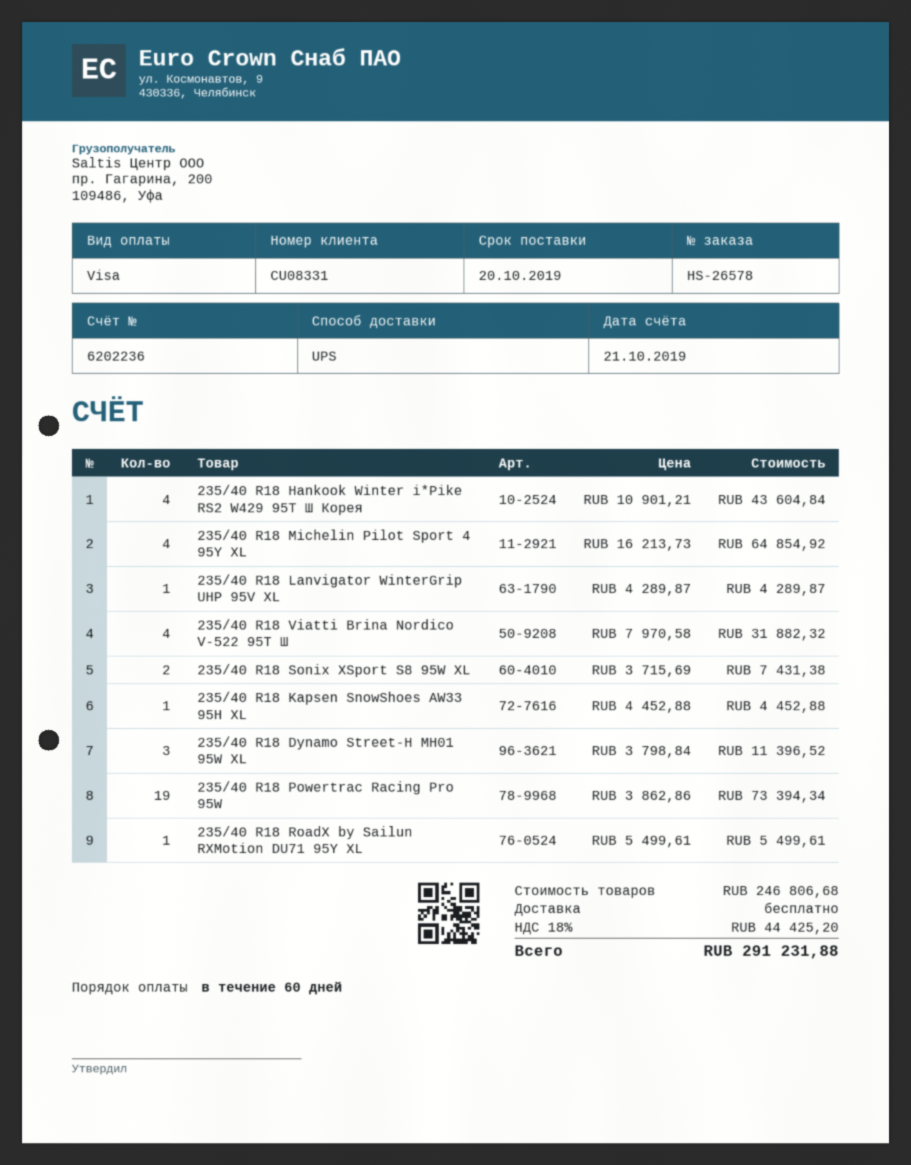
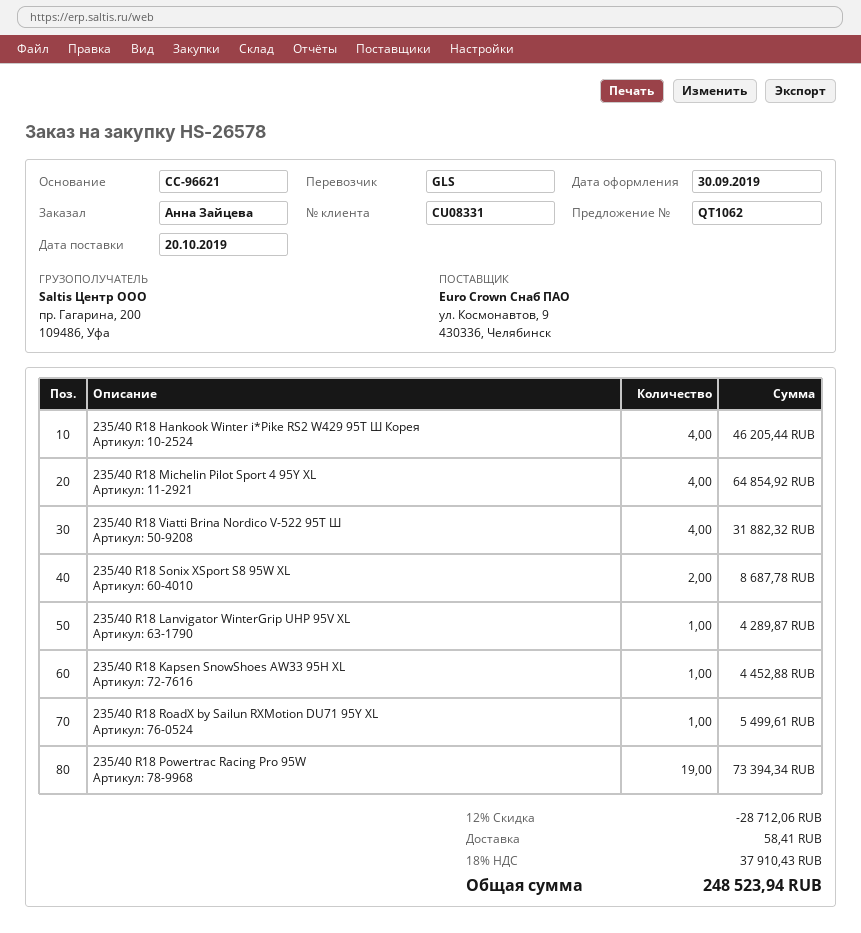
shipping method: UPS -> GLS
235/40 R18 Hankook Winter i*Pike RS2 W429 95T Ш Корея: 4 for 43604.84 -> 4 for 46205.44
235/40 R18 Sonix XSport S8 95W XL: 2 for 7431.38 -> 2 for 8687.78
235/40 R18 Dynamo Street-H MH01 95W XL: 3 for 11396.52 -> none
discount: none -> 12% = 28712.06
shipping: 0.00 -> 58.41
tax: 18% = 44425.20 -> 18% = 37910.43
total: 291231.88 -> 248523.94

